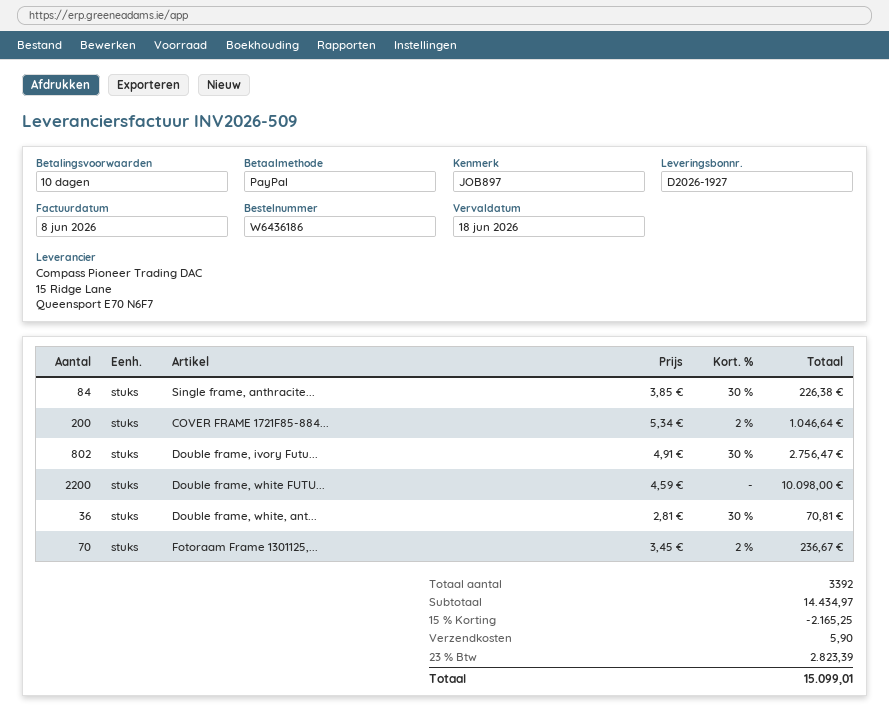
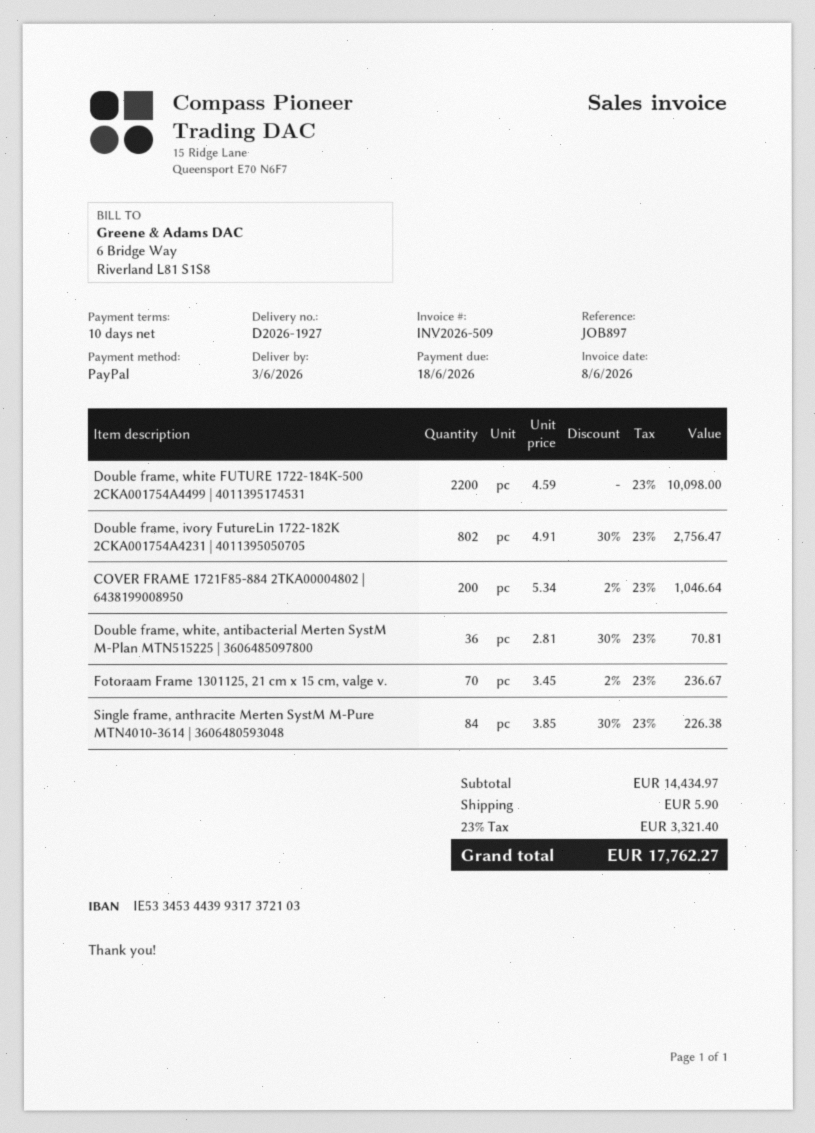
discount: 15% = 2165.25 -> none
tax: 23% = 2823.39 -> 23% = 3321.40
total: 15099.01 -> 17762.27

